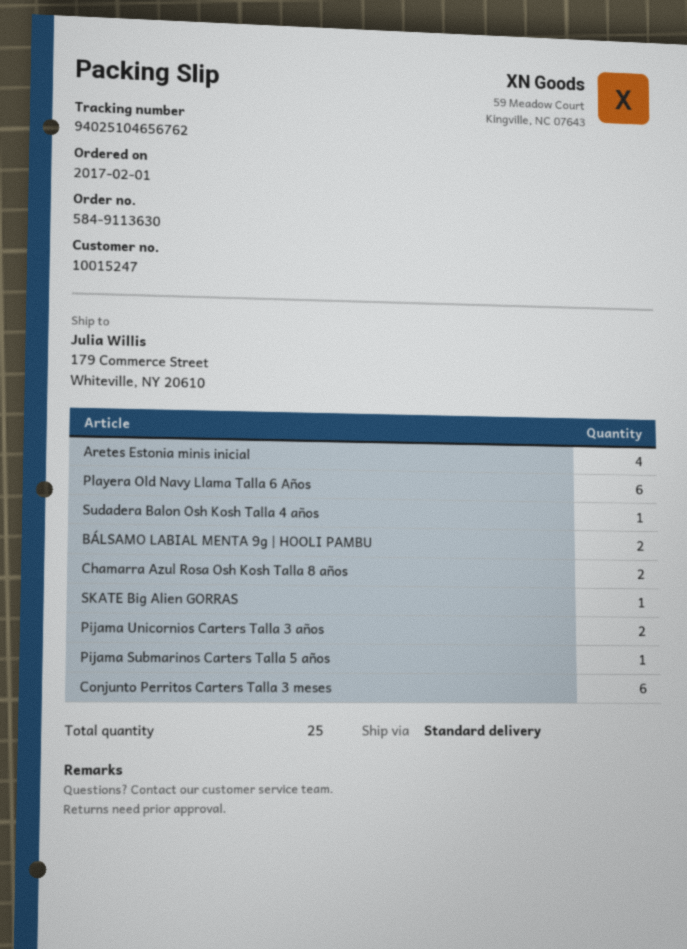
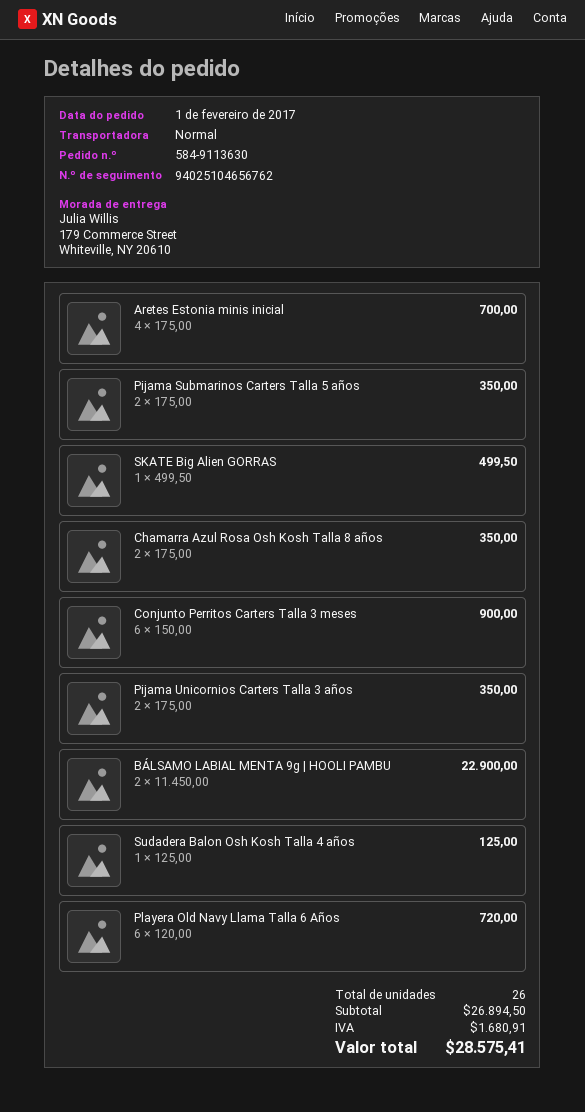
Pijama Submarinos Carters Talla 5 años: 1 -> 2
total quantity: 25 -> 26

